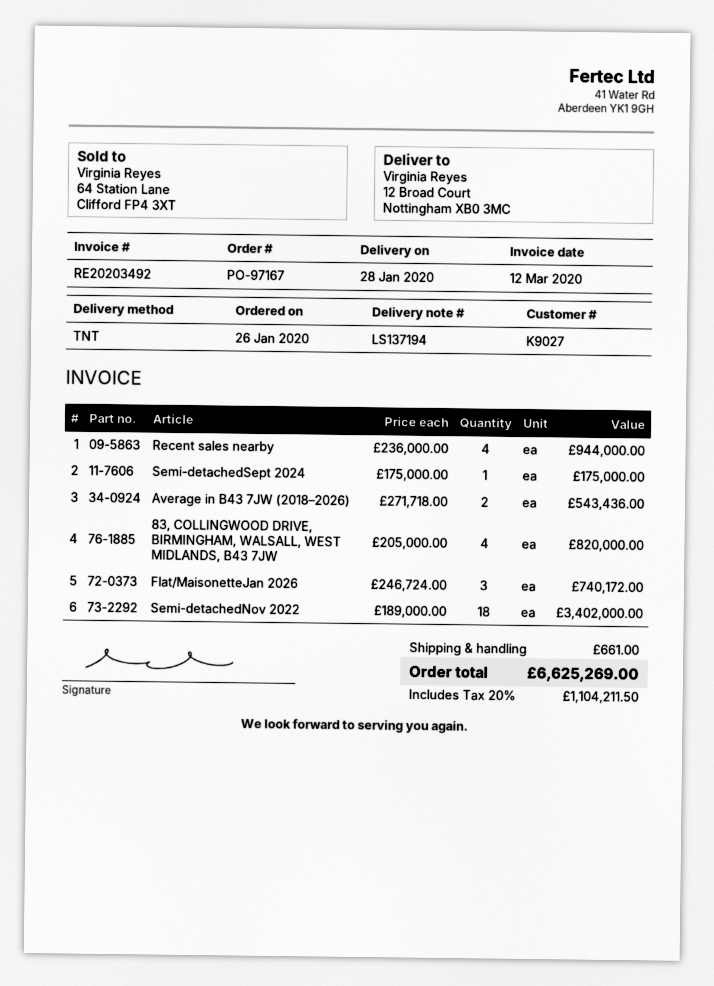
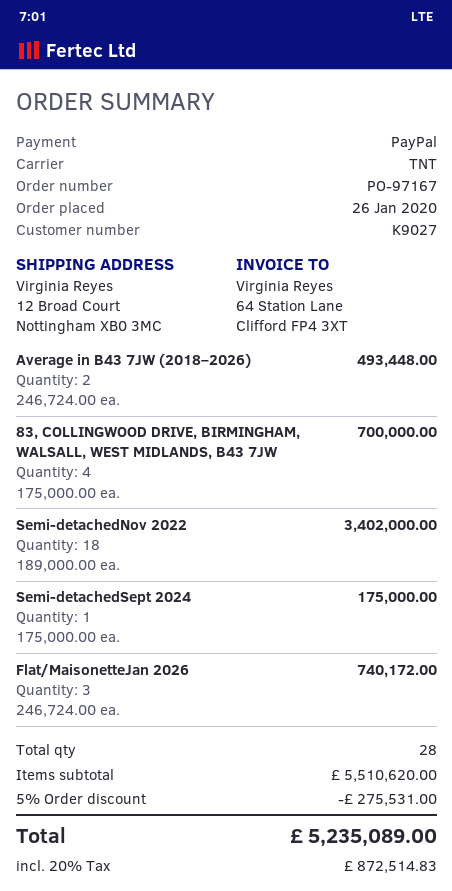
Recent sales nearby: 4 x 236000.00 = 944000.00 -> none
Average in B43 7JW (2018–2026): 2 x 271718.00 = 543436.00 -> 2 x 246724.00 = 493448.00
83, COLLINGWOOD DRIVE, BIRMINGHAM, WALSALL, WEST MIDLANDS, B43 7JW: 4 x 205000.00 = 820000.00 -> 4 x 175000.00 = 700000.00
discount: none -> 5% = 275531.00
shipping: 661.00 -> none
tax: 20% = 1104211.50 -> 20% = 872514.83
total: 6625269.00 -> 5235089.00

